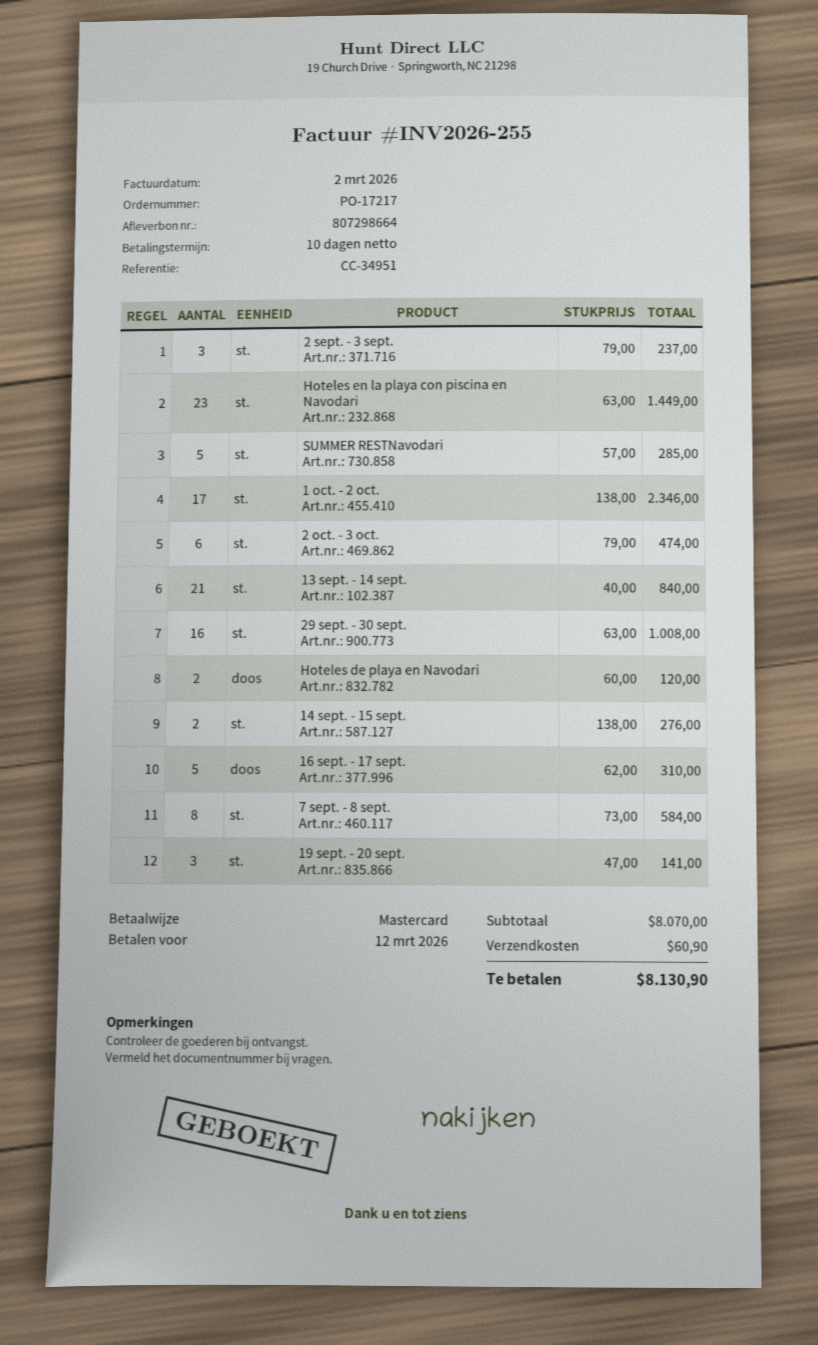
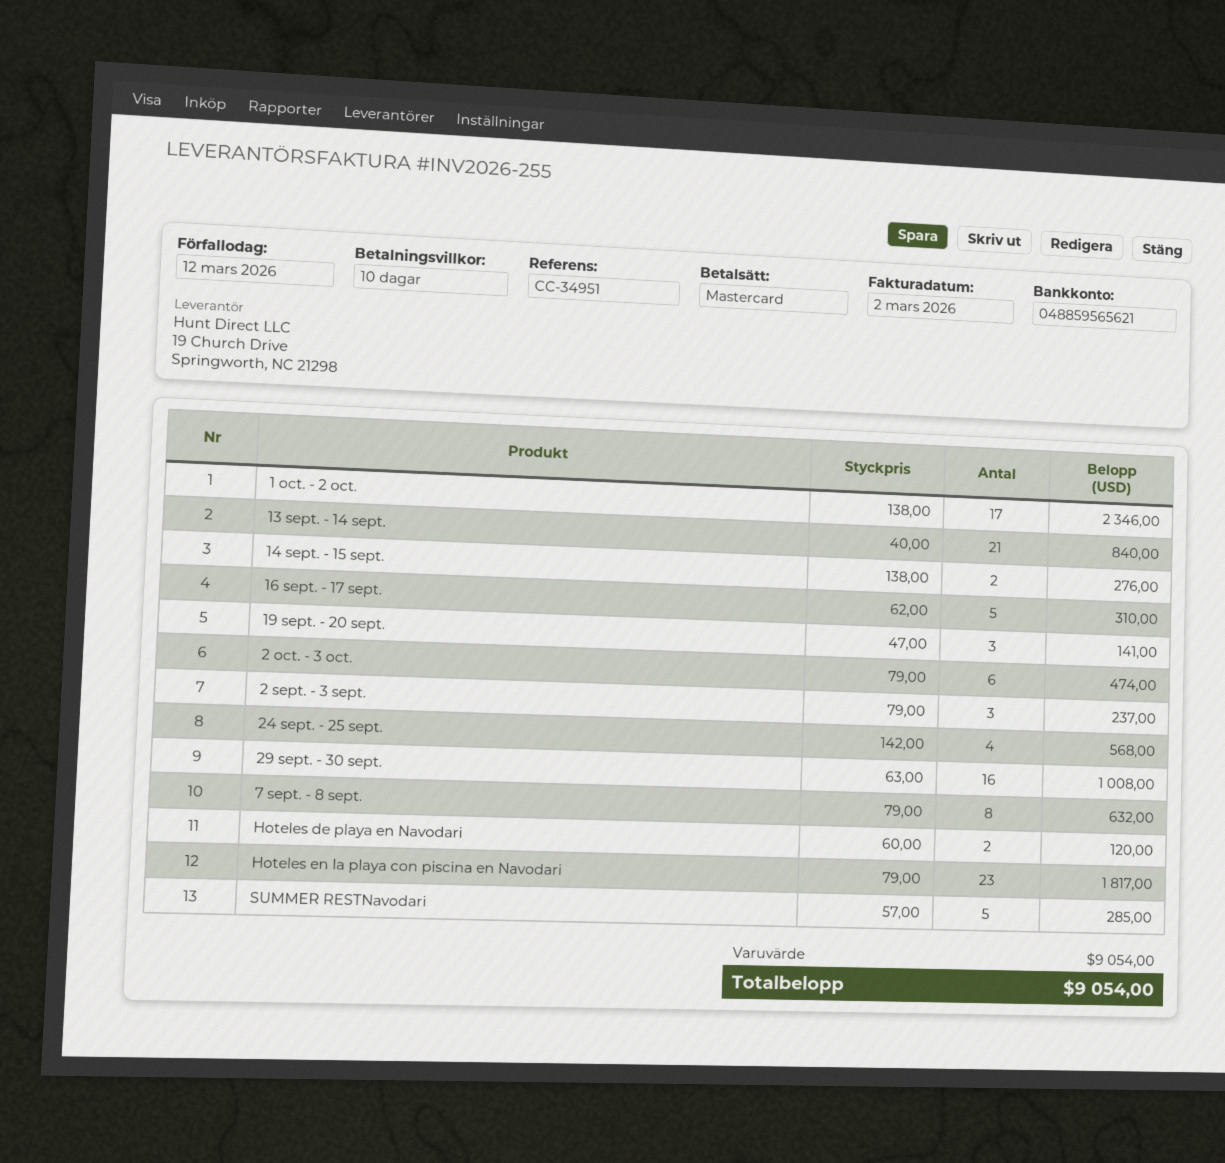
Hoteles en la playa con piscina en Navodari: 23 x 63.00 = 1449.00 -> 23 x 79.00 = 1817.00
7 sept. - 8 sept.: 8 x 73.00 = 584.00 -> 8 x 79.00 = 632.00
24 sept. - 25 sept.: none -> 4 x 142.00 = 568.00
subtotal: 8070.00 -> 9054.00
shipping: 60.90 -> none
total: 8130.90 -> 9054.00

